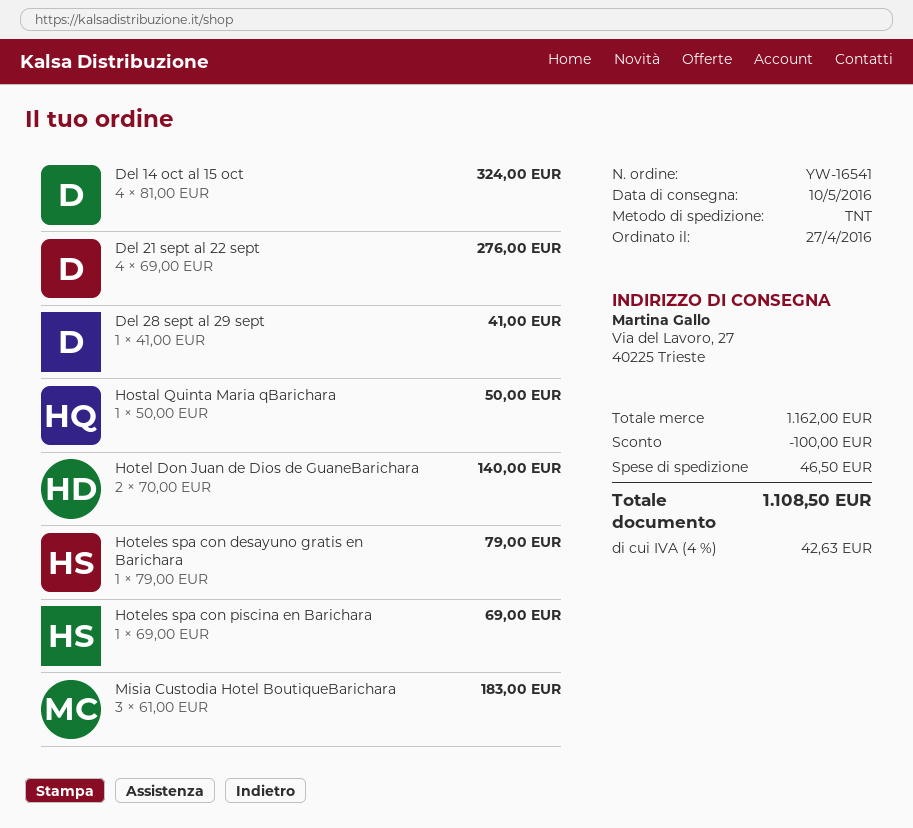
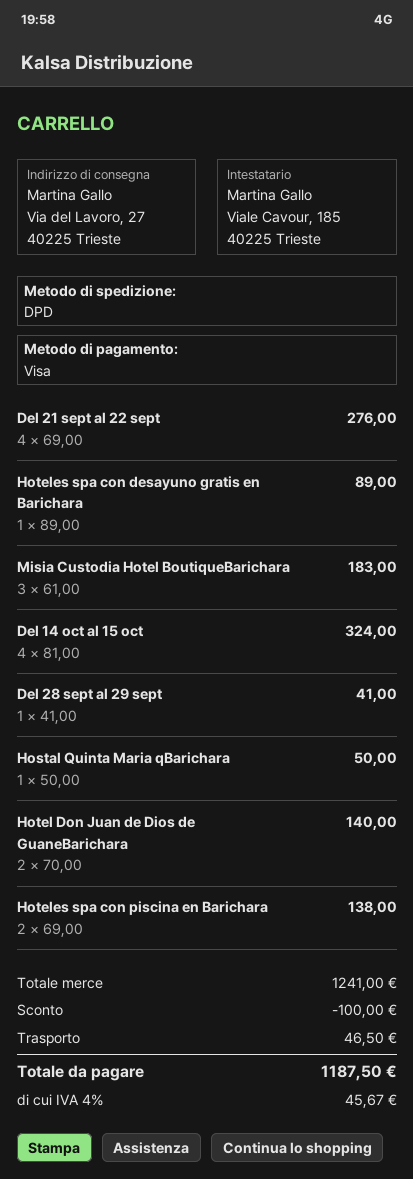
shipping method: TNT -> DPD
Hoteles spa con desayuno gratis en Barichara: 1 x 79.00 = 79.00 -> 1 x 89.00 = 89.00
Hoteles spa con piscina en Barichara: 1 x 69.00 = 69.00 -> 2 x 69.00 = 138.00
subtotal: 1162.00 -> 1241.00
tax: 4% = 42.63 -> 4% = 45.67
total: 1108.50 -> 1187.50

